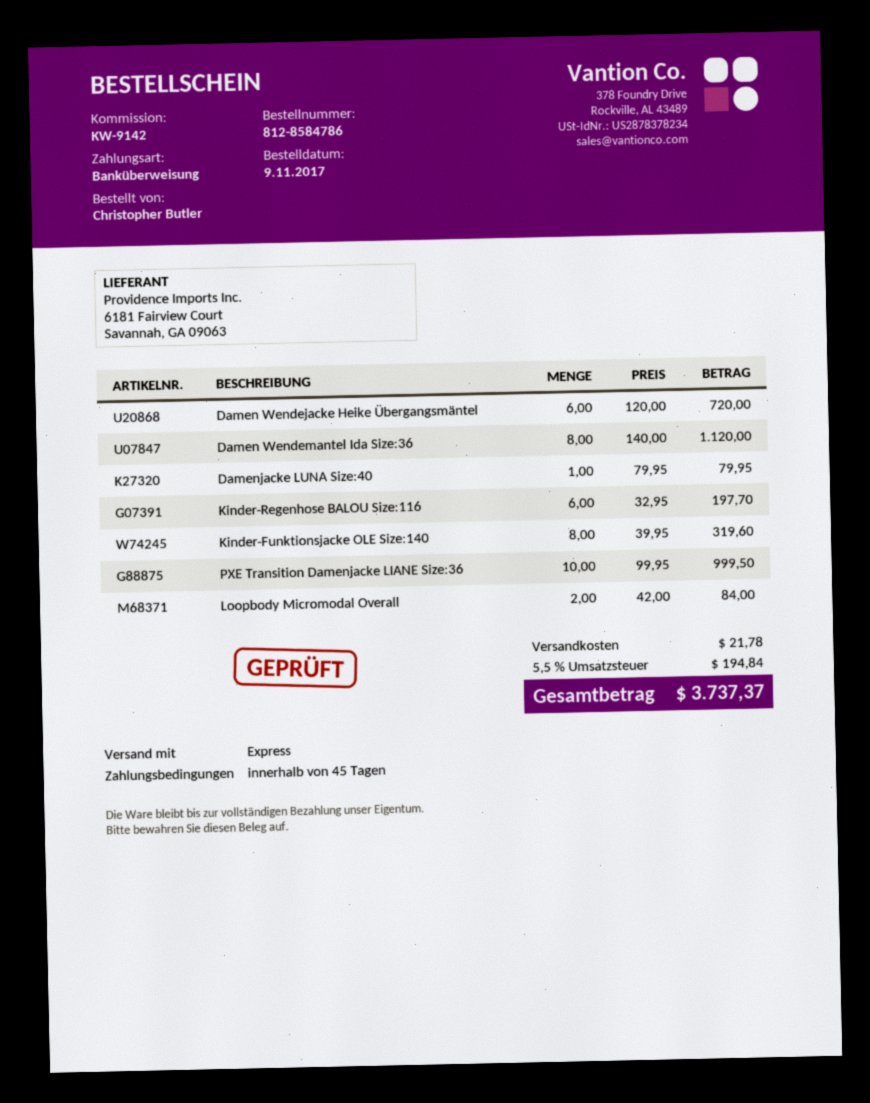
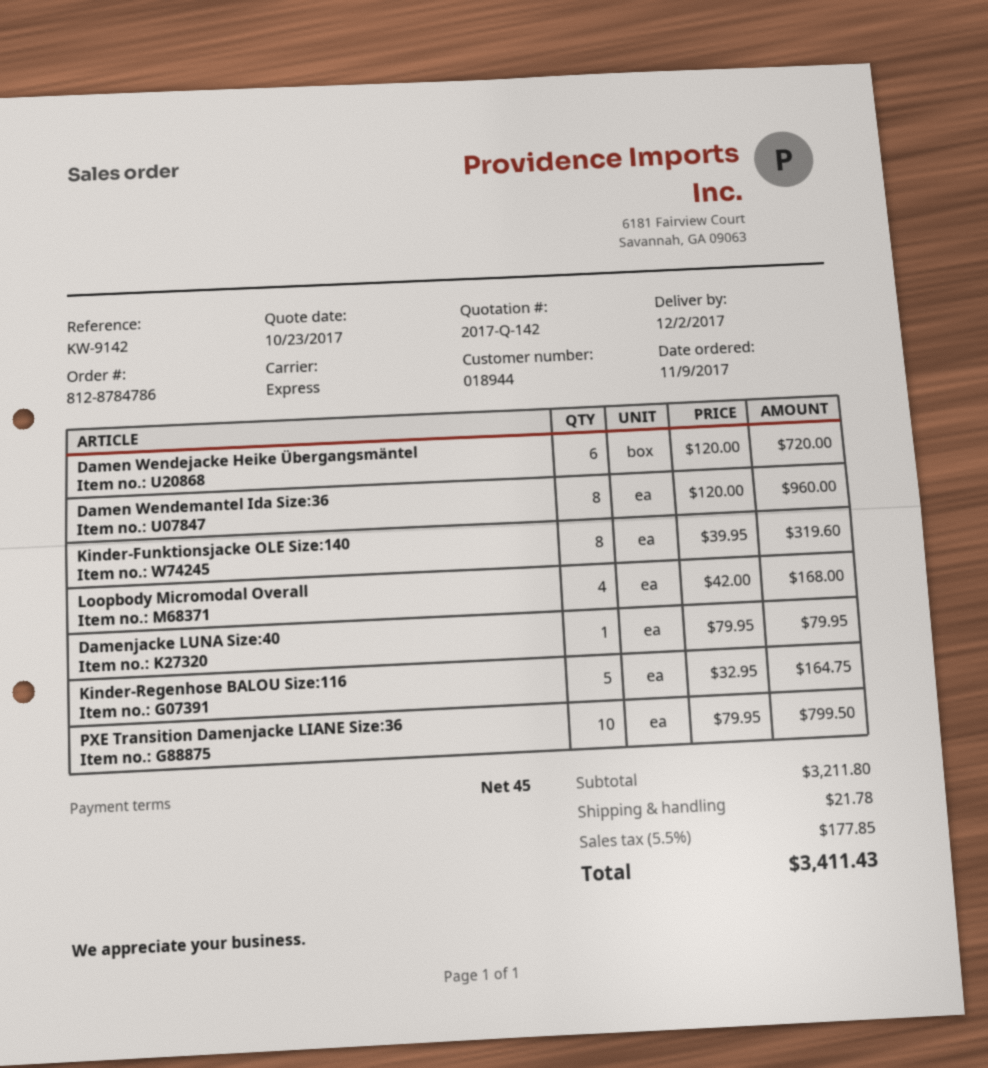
order number: 812-8584786 -> 812-8784786
Damen Wendemantel Ida Size:36: 8 x 140.00 = 1120.00 -> 8 x 120.00 = 960.00
Kinder-Regenhose BALOU Size:116: 6 x 32.95 = 197.70 -> 5 x 32.95 = 164.75
PXE Transition Damenjacke LIANE Size:36: 10 x 99.95 = 999.50 -> 10 x 79.95 = 799.50
Loopbody Micromodal Overall: 2 x 42.00 = 84.00 -> 4 x 42.00 = 168.00
tax: 5.5% = 194.84 -> 5.5% = 177.85
total: 3737.37 -> 3411.43

